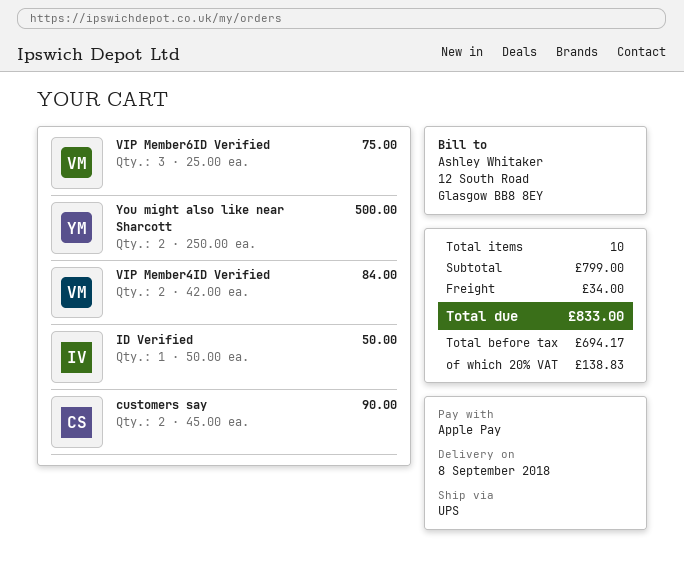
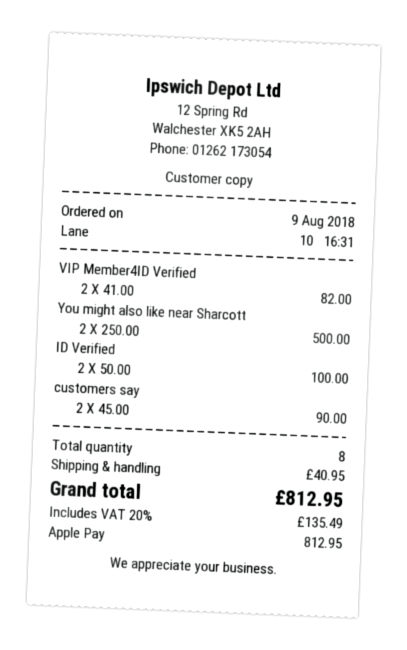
VIP Member6ID Verified: 3 x 25.00 = 75.00 -> none
VIP Member4ID Verified: 2 x 42.00 = 84.00 -> 2 x 41.00 = 82.00
ID Verified: 1 x 50.00 = 50.00 -> 2 x 50.00 = 100.00
total quantity: 10 -> 8
shipping: 34.00 -> 40.95
tax: 20% = 138.83 -> 20% = 135.49
total: 833.00 -> 812.95

